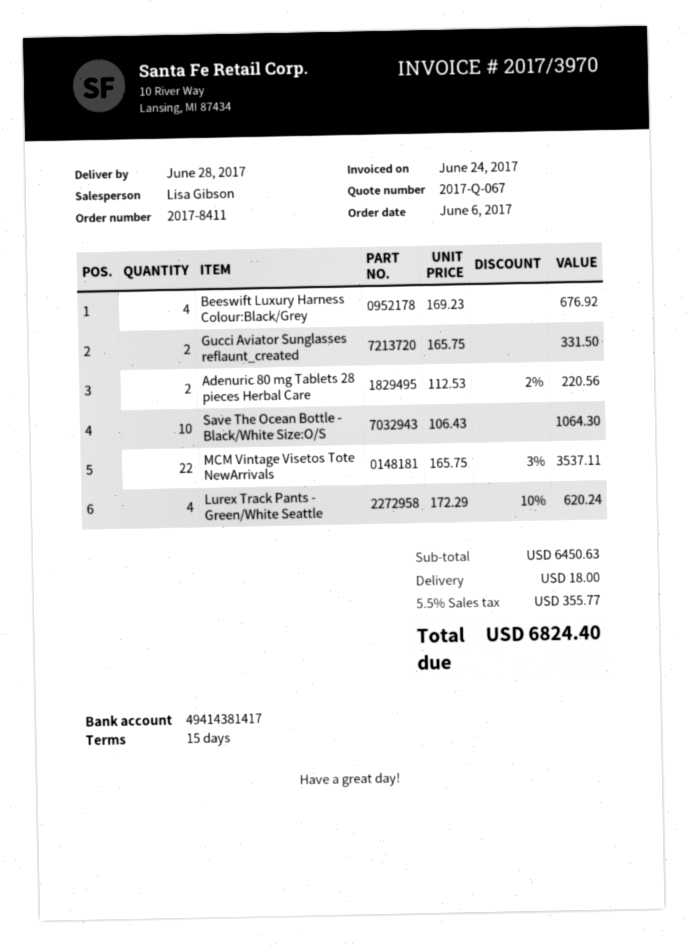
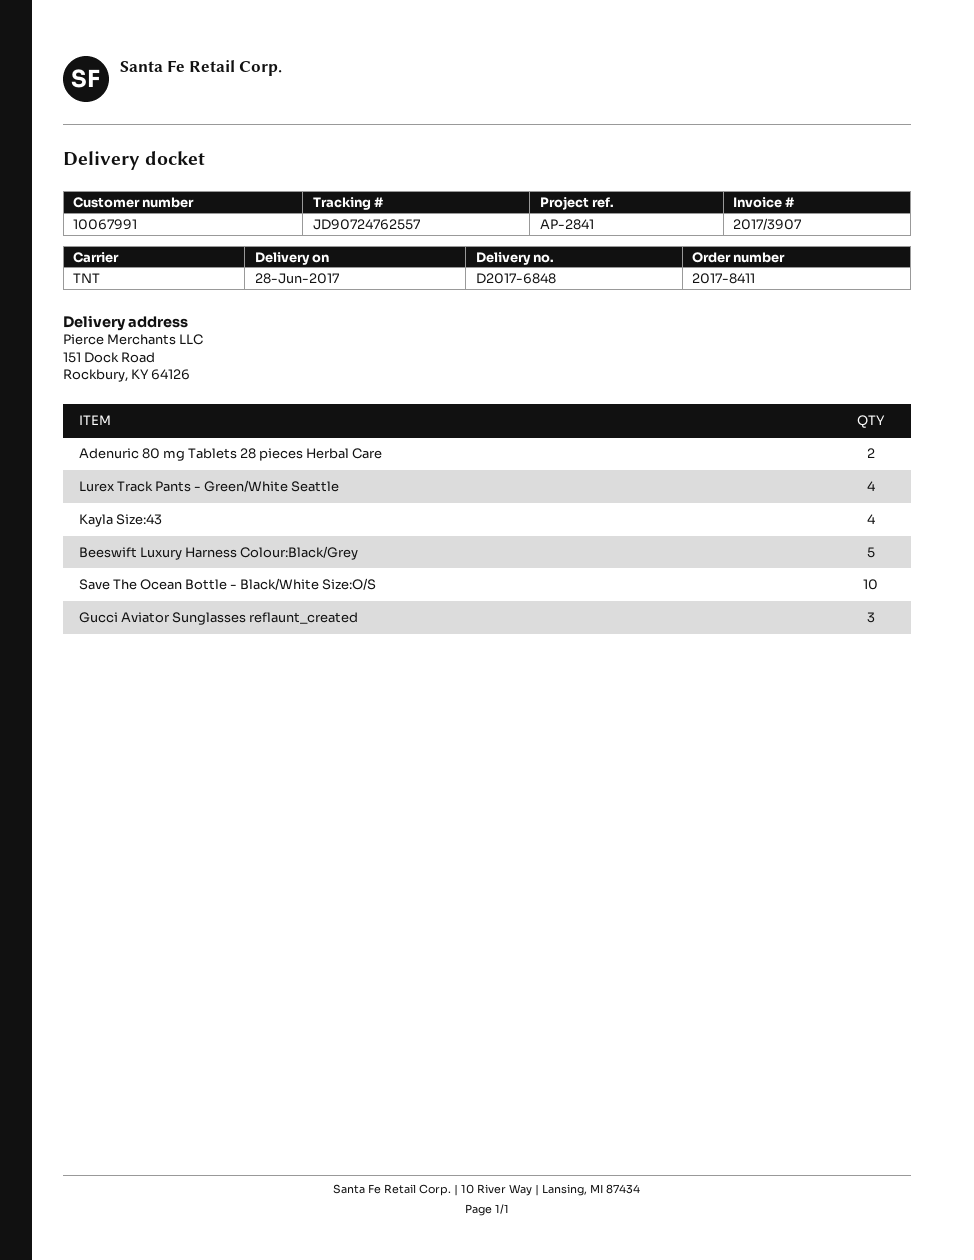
invoice number: 2017/3970 -> 2017/3907
Beeswift Luxury Harness Colour:Black/Grey: 4 -> 5
Gucci Aviator Sunglasses reflaunt_created: 2 -> 3
MCM Vintage Visetos Tote NewArrivals: 22 -> none
Kayla Size:43: none -> 4

